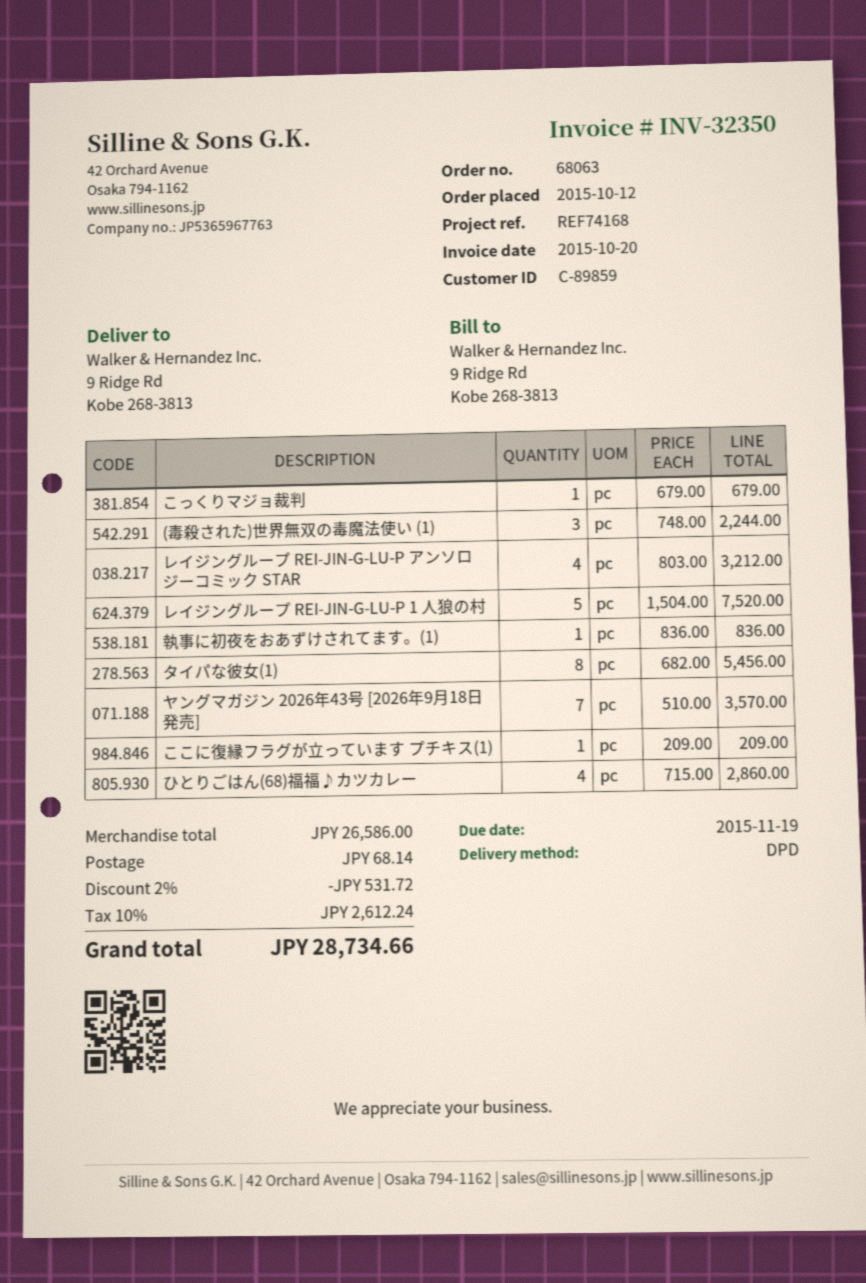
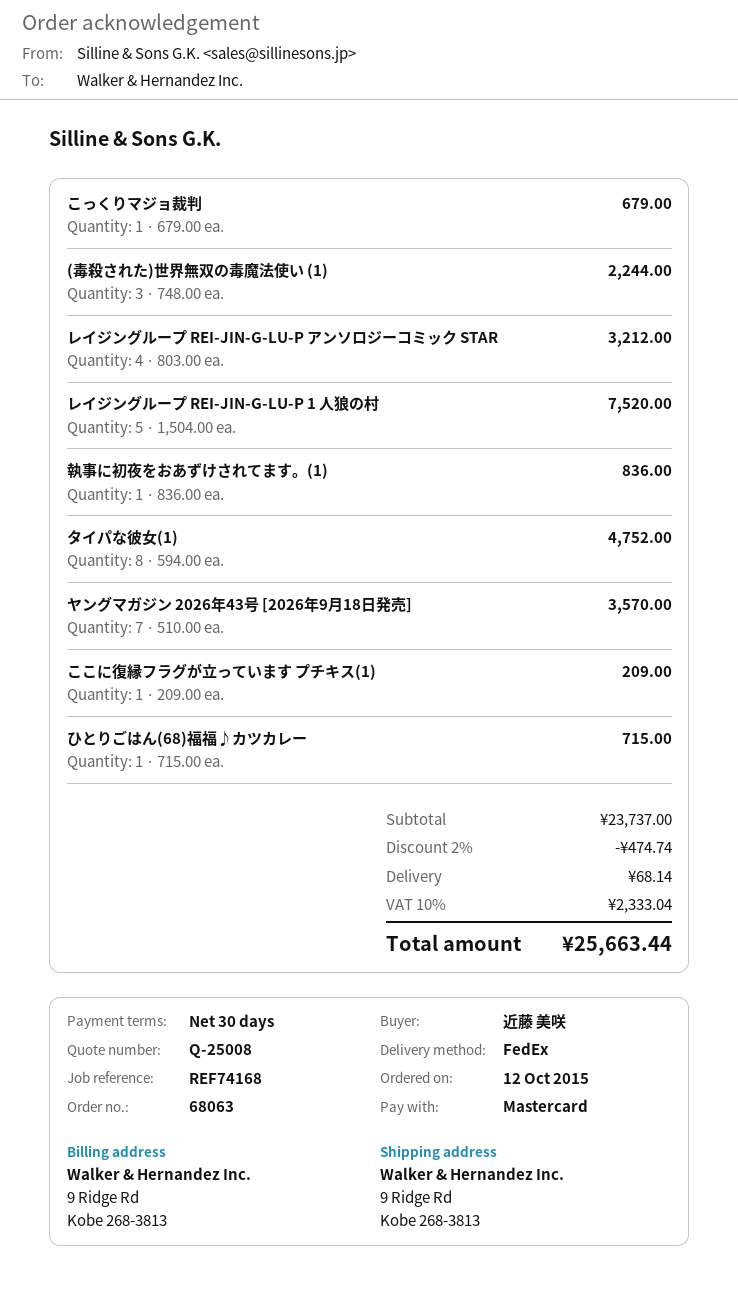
shipping method: DPD -> FedEx
タイパな彼女(1): 8 x 682.00 = 5456.00 -> 8 x 594.00 = 4752.00
ひとりごはん(68)福福♪カツカレー: 4 x 715.00 = 2860.00 -> 1 x 715.00 = 715.00
subtotal: 26586.00 -> 23737.00
discount: 2% = 531.72 -> 2% = 474.74
tax: 10% = 2612.24 -> 10% = 2333.04
total: 28734.66 -> 25663.44

